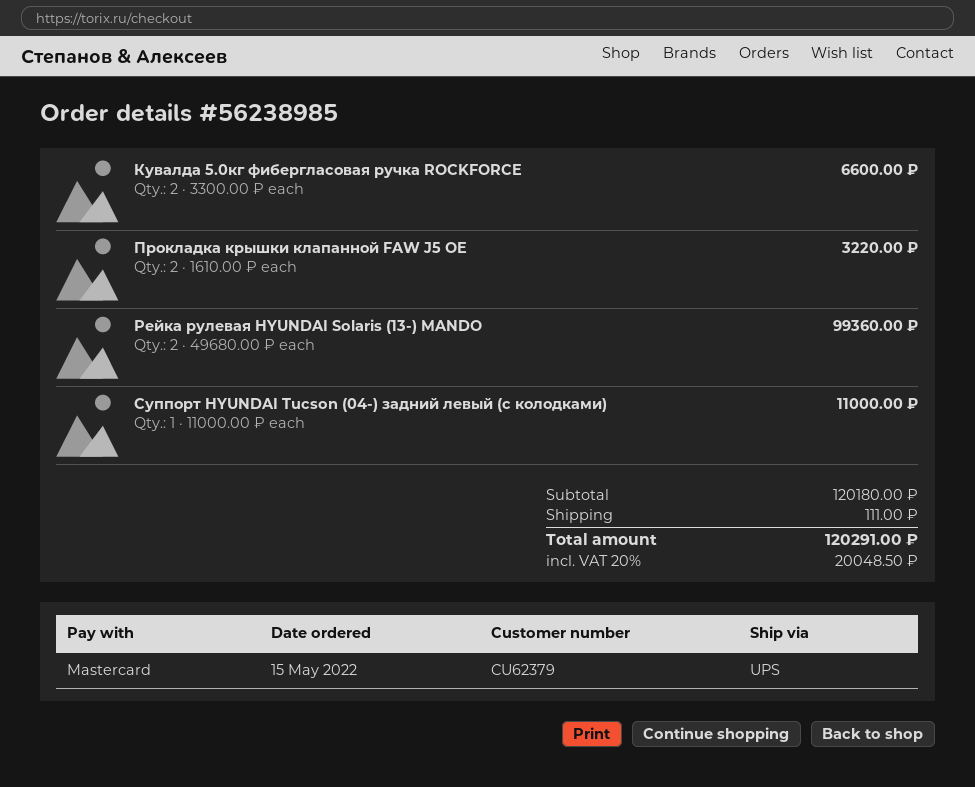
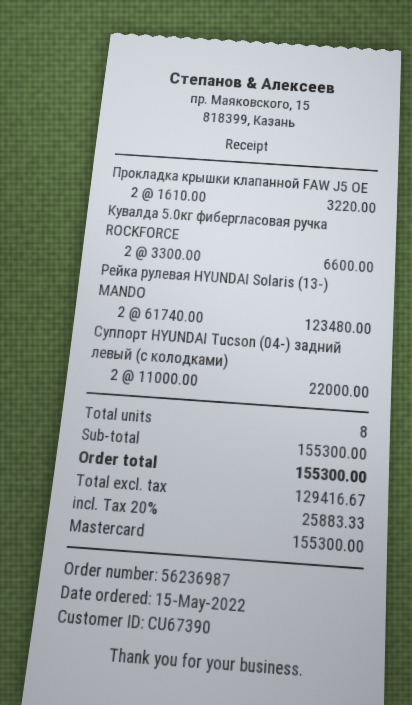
order number: 56238985 -> 56236987
customer number: CU62379 -> CU67390
Рейка рулевая HYUNDAI Solaris (13-) MANDO: 2 x 49680.00 = 99360.00 -> 2 x 61740.00 = 123480.00
Суппорт HYUNDAI Tucson (04-) задний левый (с колодками): 1 x 11000.00 = 11000.00 -> 2 x 11000.00 = 22000.00
subtotal: 120180.00 -> 155300.00
shipping: 111.00 -> none
tax: 20% = 20048.50 -> 20% = 25883.33
total: 120291.00 -> 155300.00

